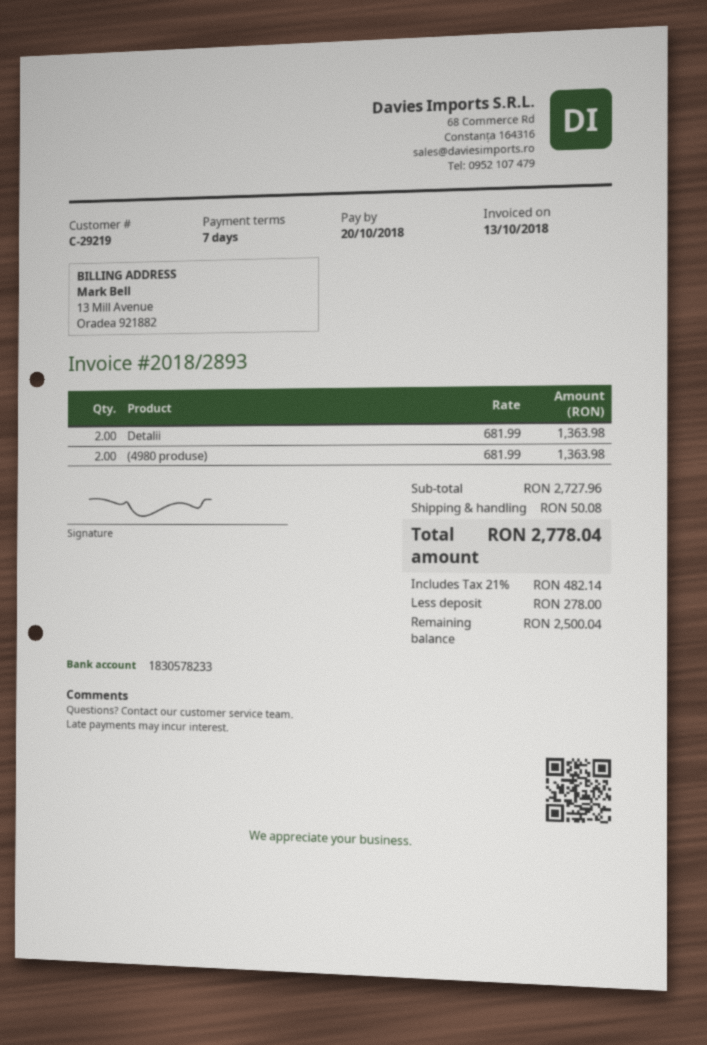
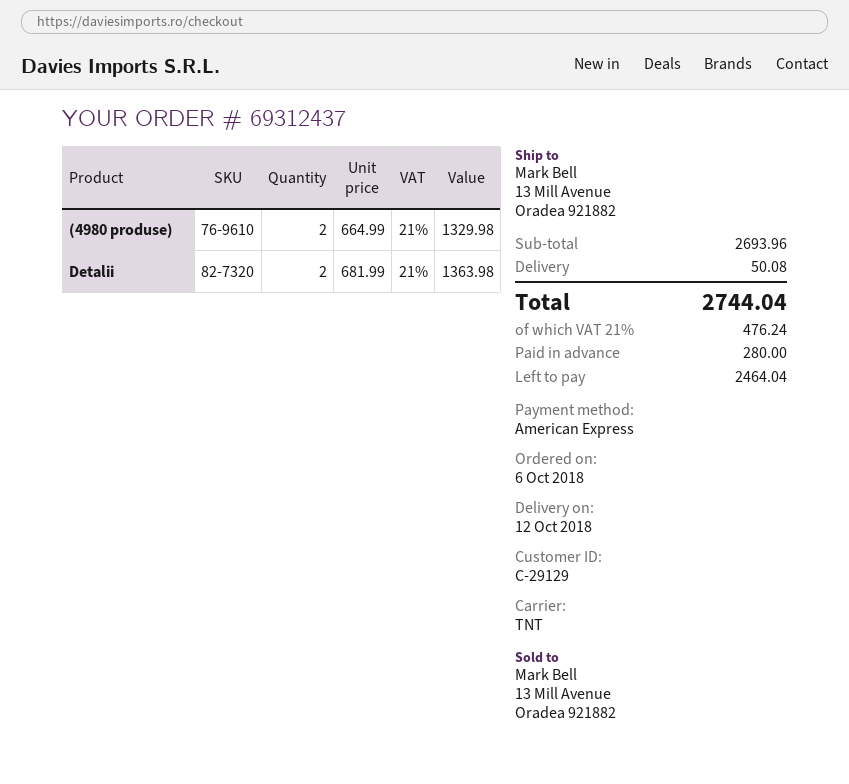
customer number: C-29219 -> C-29129
(4980 produse): 2 x 681.99 = 1363.98 -> 2 x 664.99 = 1329.98
subtotal: 2727.96 -> 2693.96
tax: 21% = 482.14 -> 21% = 476.24
total: 2778.04 -> 2744.04
deposit: 278.00 -> 280.00
balance: 2500.04 -> 2464.04

